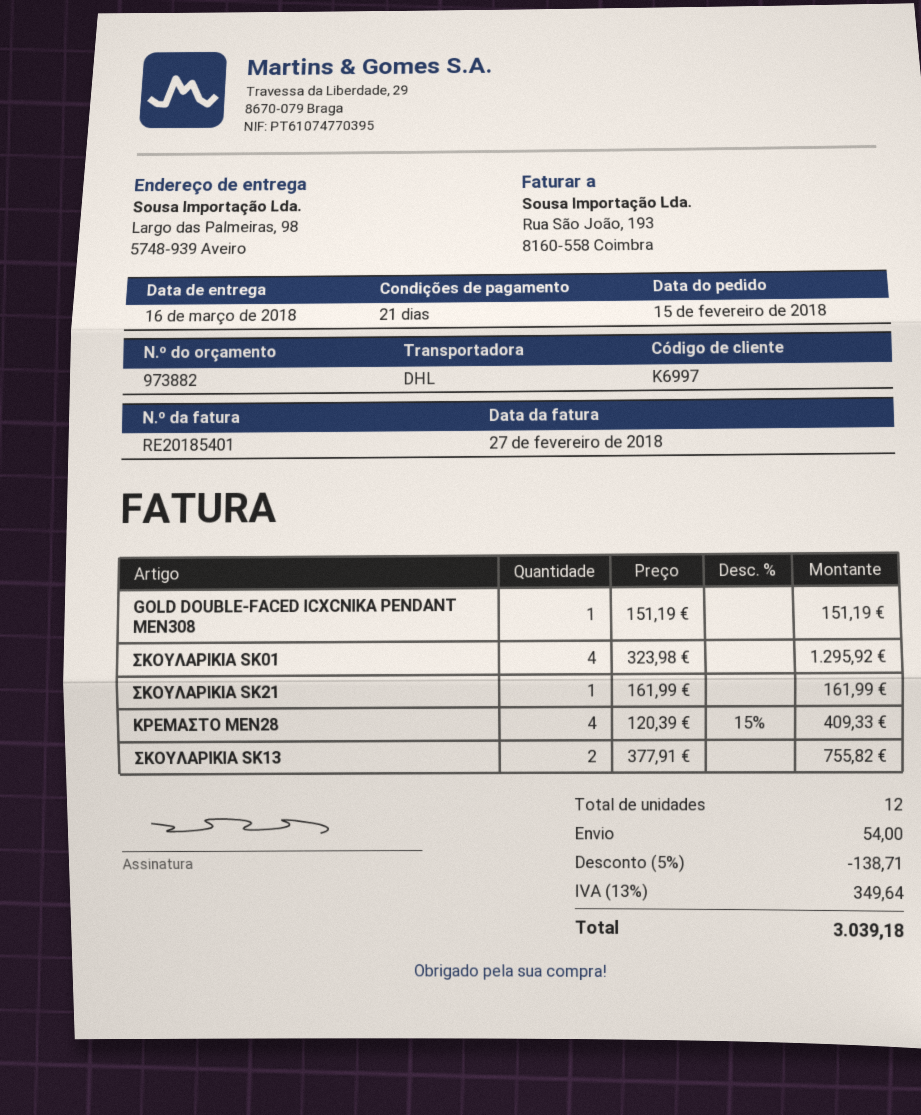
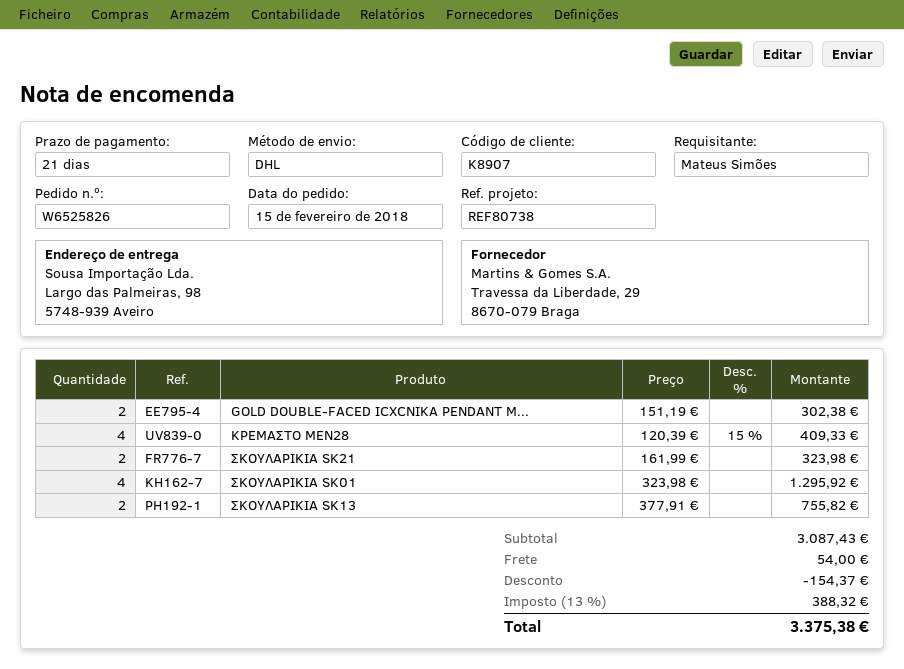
customer number: K6997 -> K8907
GOLD DOUBLE-FACED ICXCNIKA PENDANT MEN308: 1 x 151.19 = 151.19 -> 2 x 151.19 = 302.38
ΣΚΟΥΛΑΡΙΚΙΑ SK21: 1 x 161.99 = 161.99 -> 2 x 161.99 = 323.98
discount: 138.71 -> 154.37
tax: 13% = 349.64 -> 13% = 388.32
total: 3039.18 -> 3375.38

